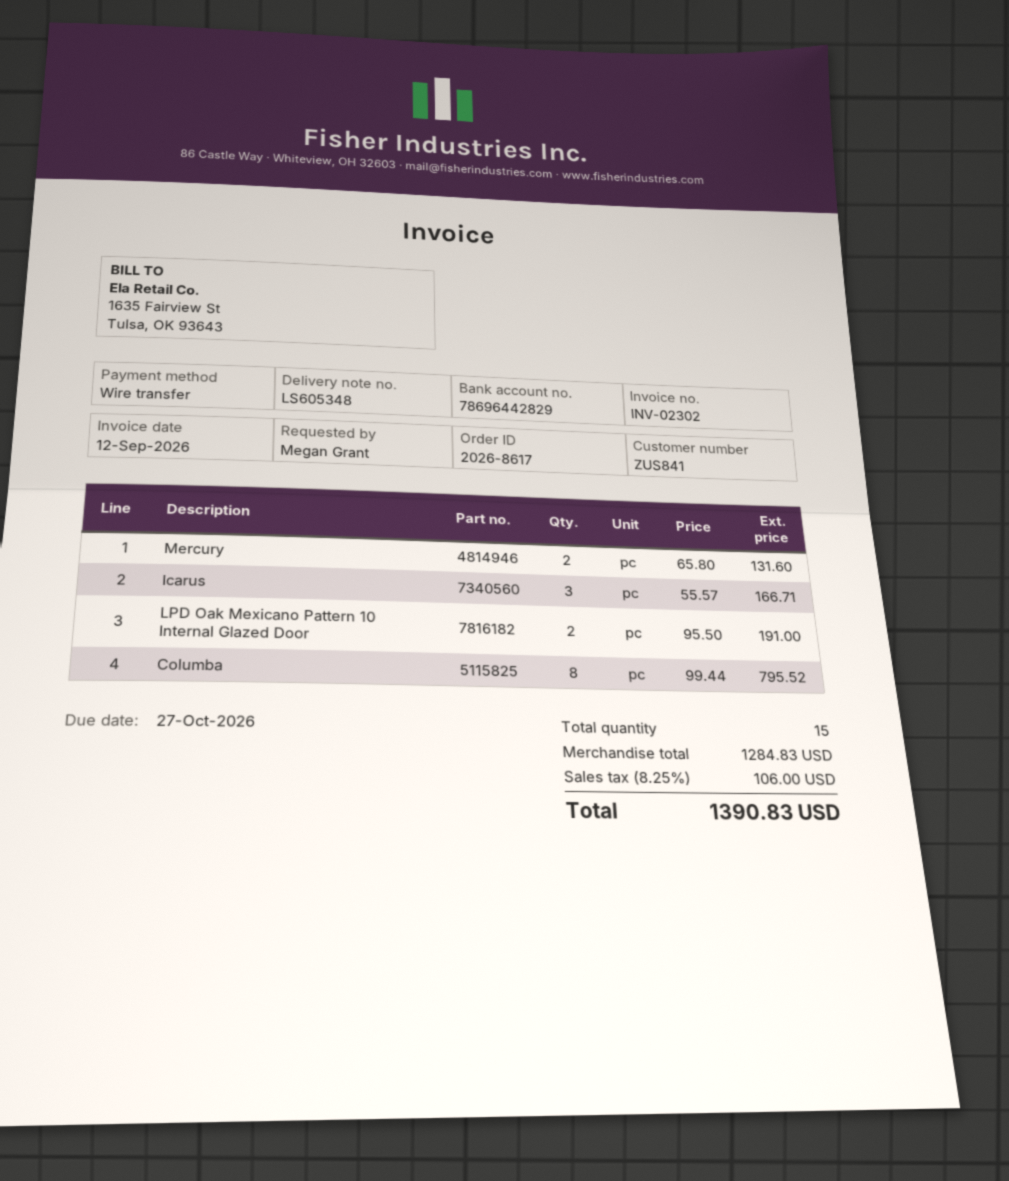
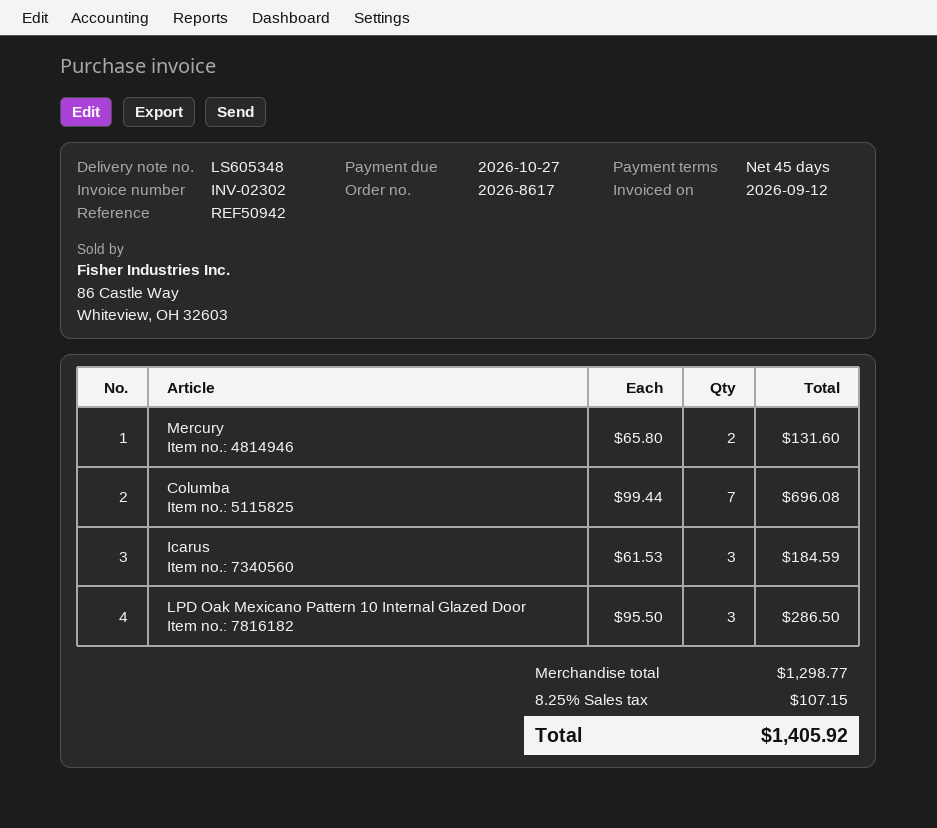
Icarus: 3 x 55.57 = 166.71 -> 3 x 61.53 = 184.59
LPD Oak Mexicano Pattern 10 Internal Glazed Door: 2 x 95.50 = 191.00 -> 3 x 95.50 = 286.50
Columba: 8 x 99.44 = 795.52 -> 7 x 99.44 = 696.08
subtotal: 1284.83 -> 1298.77
tax: 8.25% = 106.00 -> 8.25% = 107.15
total: 1390.83 -> 1405.92

